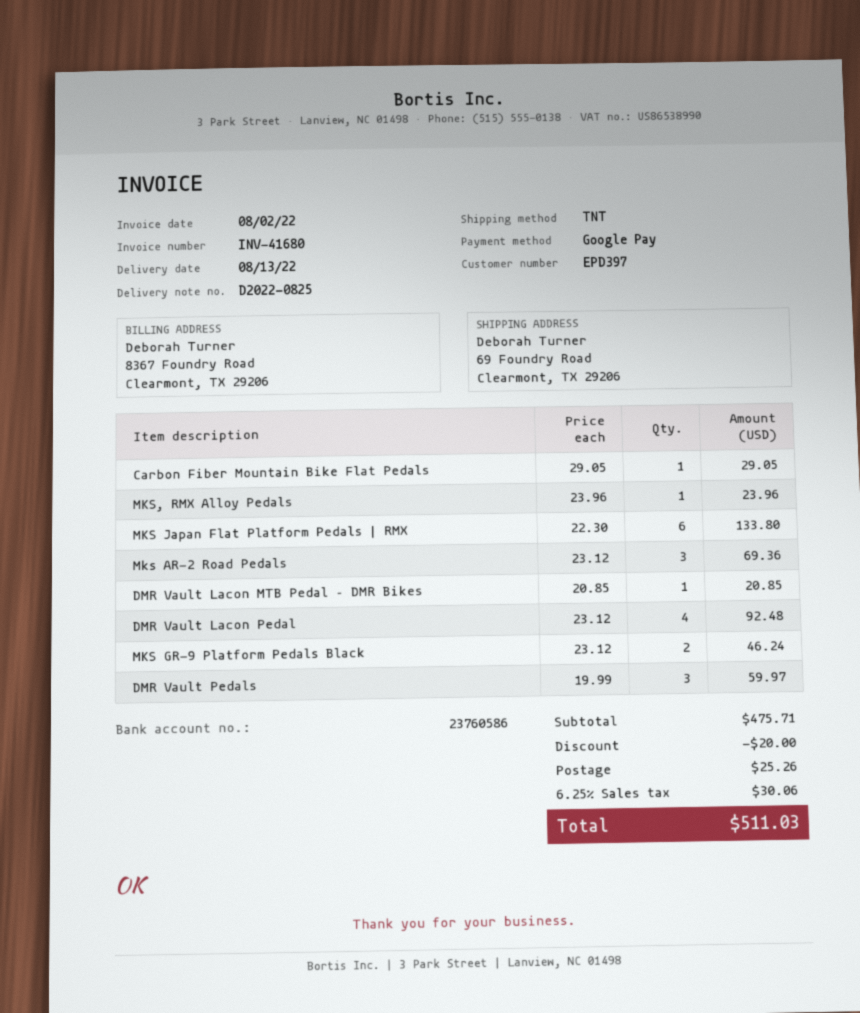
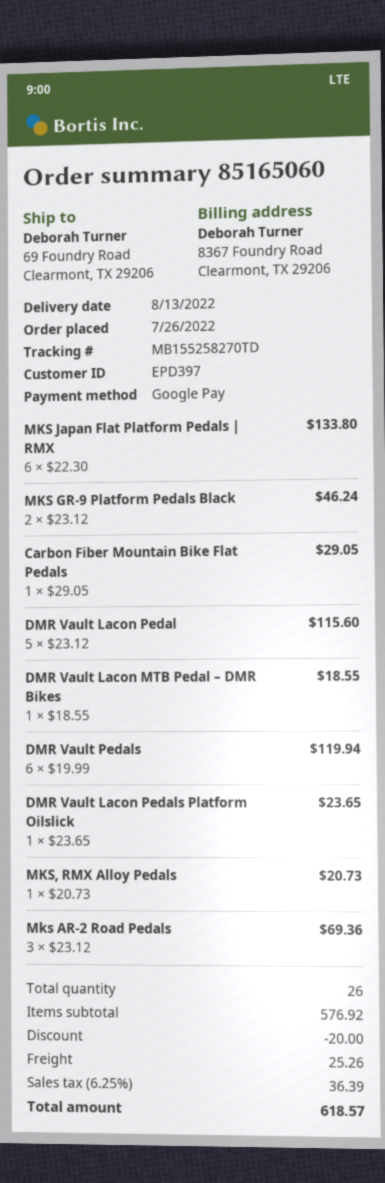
MKS, RMX Alloy Pedals: 1 x 23.96 = 23.96 -> 1 x 20.73 = 20.73
DMR Vault Lacon MTB Pedal – DMR Bikes: 1 x 20.85 = 20.85 -> 1 x 18.55 = 18.55
DMR Vault Lacon Pedal: 4 x 23.12 = 92.48 -> 5 x 23.12 = 115.60
DMR Vault Pedals: 3 x 19.99 = 59.97 -> 6 x 19.99 = 119.94
DMR Vault Lacon Pedals Platform Oilslick: none -> 1 x 23.65 = 23.65
subtotal: 475.71 -> 576.92
tax: 6.25% = 30.06 -> 6.25% = 36.39
total: 511.03 -> 618.57

